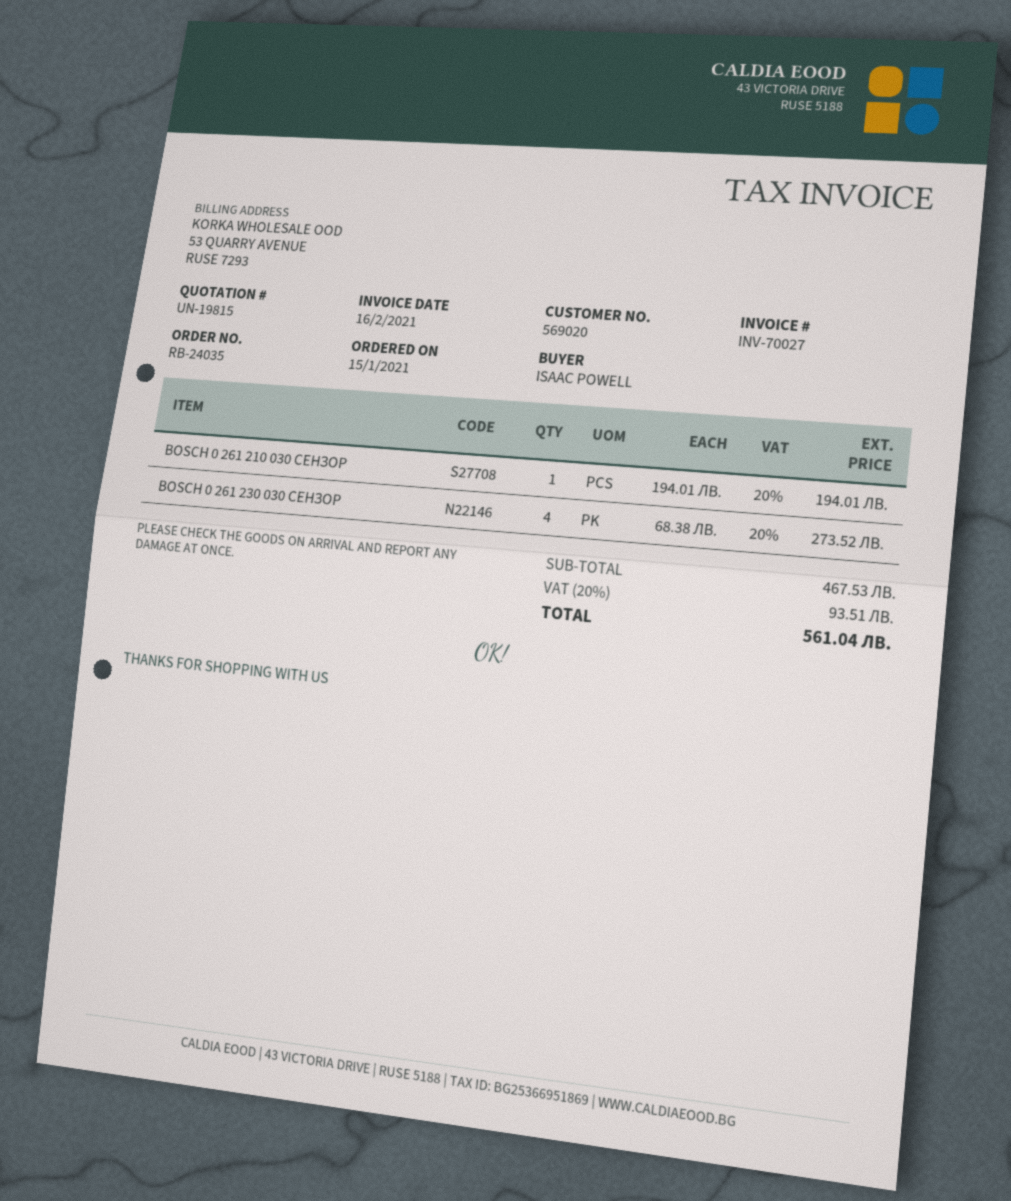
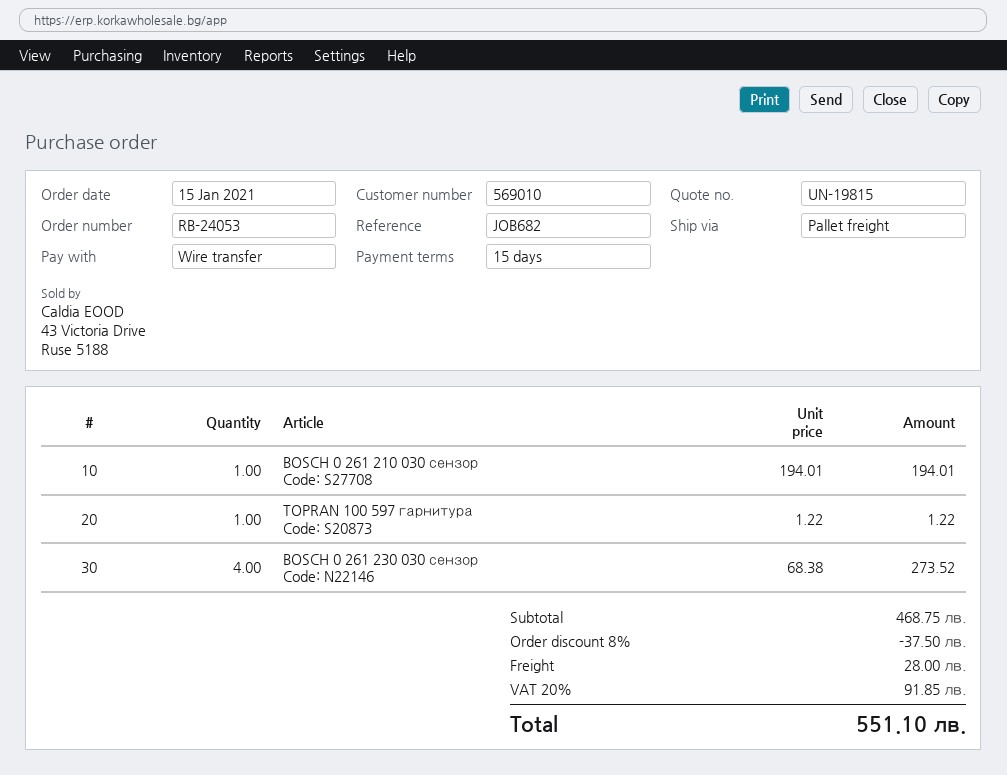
order number: RB-24035 -> RB-24053
customer number: 569020 -> 569010
TOPRAN 100 597 гарнитура: none -> 1 x 1.22 = 1.22
subtotal: 467.53 -> 468.75
discount: none -> 8% = 37.50
shipping: none -> 28.00
tax: 20% = 93.51 -> 20% = 91.85
total: 561.04 -> 551.10

